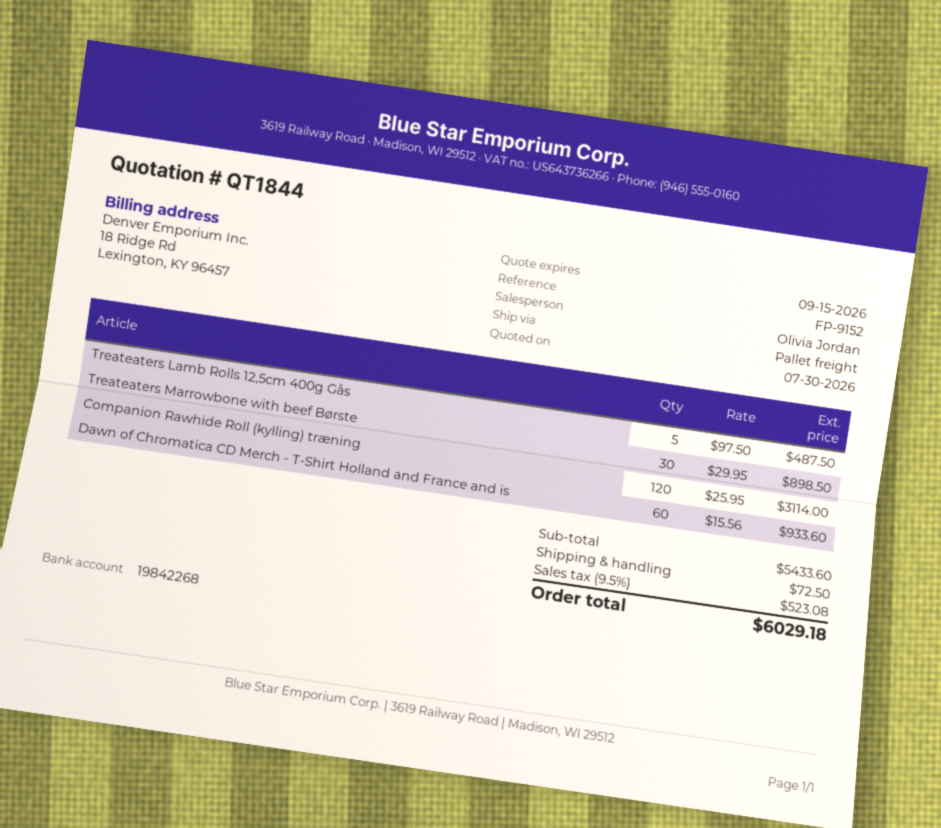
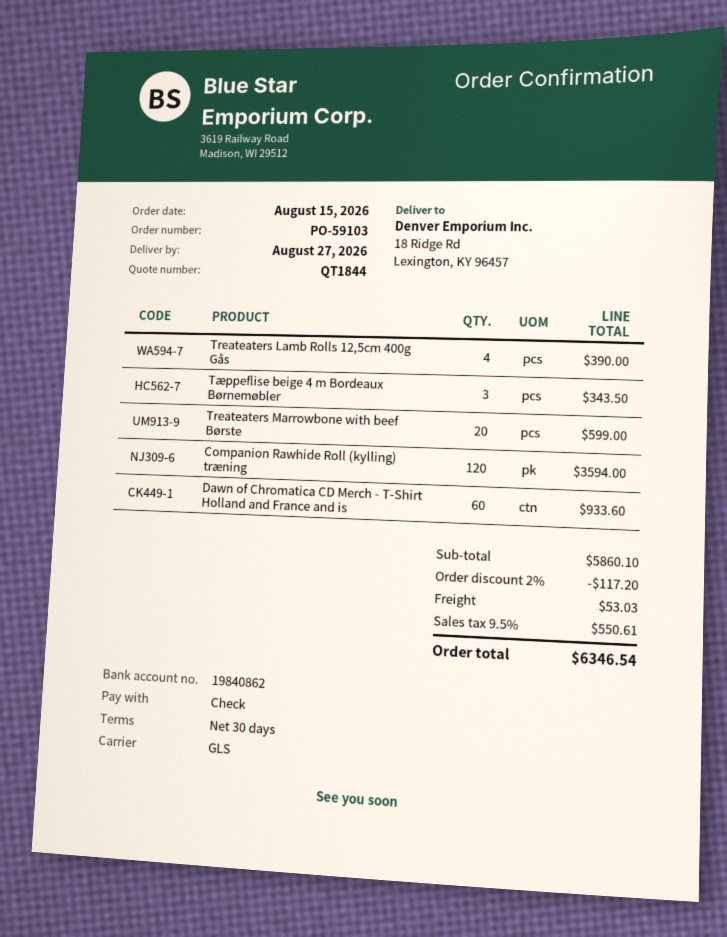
bank account: 19842268 -> 19840862
shipping method: pallet freight -> GLS
Treateaters Lamb Rolls 12,5cm 400g Gås: 5 for 487.50 -> 4 for 390.00
Treateaters Marrowbone with beef Børste: 30 for 898.50 -> 20 for 599.00
Companion Rawhide Roll (kylling) træning: 120 for 3114.00 -> 120 for 3594.00
Tæppeflise beige 4 m Bordeaux Børnemøbler: none -> 3 for 343.50
subtotal: 5433.60 -> 5860.10
discount: none -> 2% = 117.20
shipping: 72.50 -> 53.03
tax: 9.5% = 523.08 -> 9.5% = 550.61
total: 6029.18 -> 6346.54

